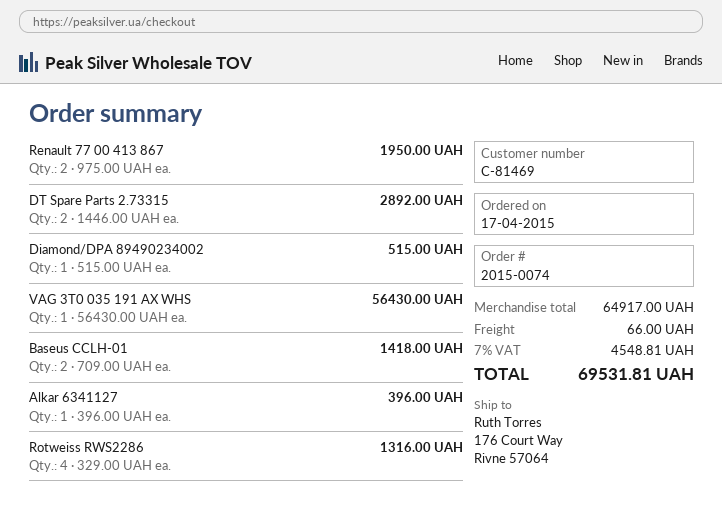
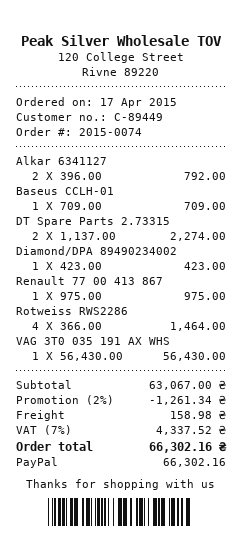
customer number: C-81469 -> C-89449
Renault 77 00 413 867: 2 x 975.00 = 1950.00 -> 1 x 975.00 = 975.00
DT Spare Parts 2.73315: 2 x 1446.00 = 2892.00 -> 2 x 1137.00 = 2274.00
Diamond/DPA 89490234002: 1 x 515.00 = 515.00 -> 1 x 423.00 = 423.00
Baseus CCLH-01: 2 x 709.00 = 1418.00 -> 1 x 709.00 = 709.00
Alkar 6341127: 1 x 396.00 = 396.00 -> 2 x 396.00 = 792.00
Rotweiss RWS2286: 4 x 329.00 = 1316.00 -> 4 x 366.00 = 1464.00
subtotal: 64917.00 -> 63067.00
discount: none -> 2% = 1261.34
shipping: 66.00 -> 158.98
tax: 7% = 4548.81 -> 7% = 4337.52
total: 69531.81 -> 66302.16

